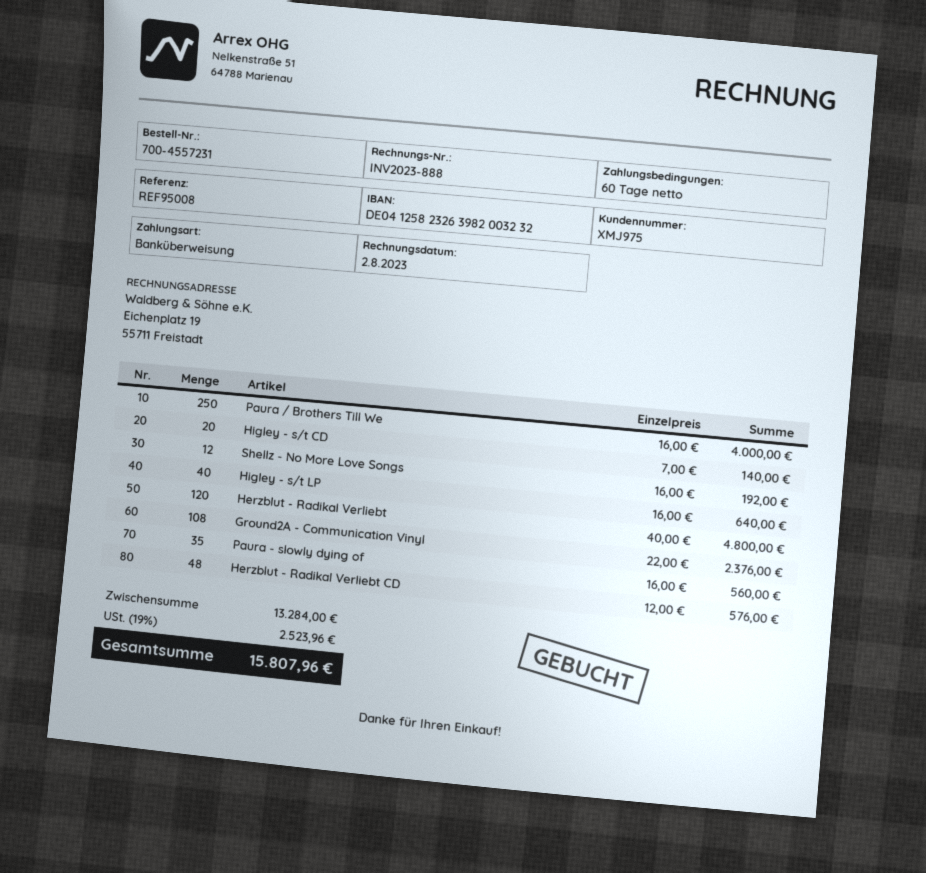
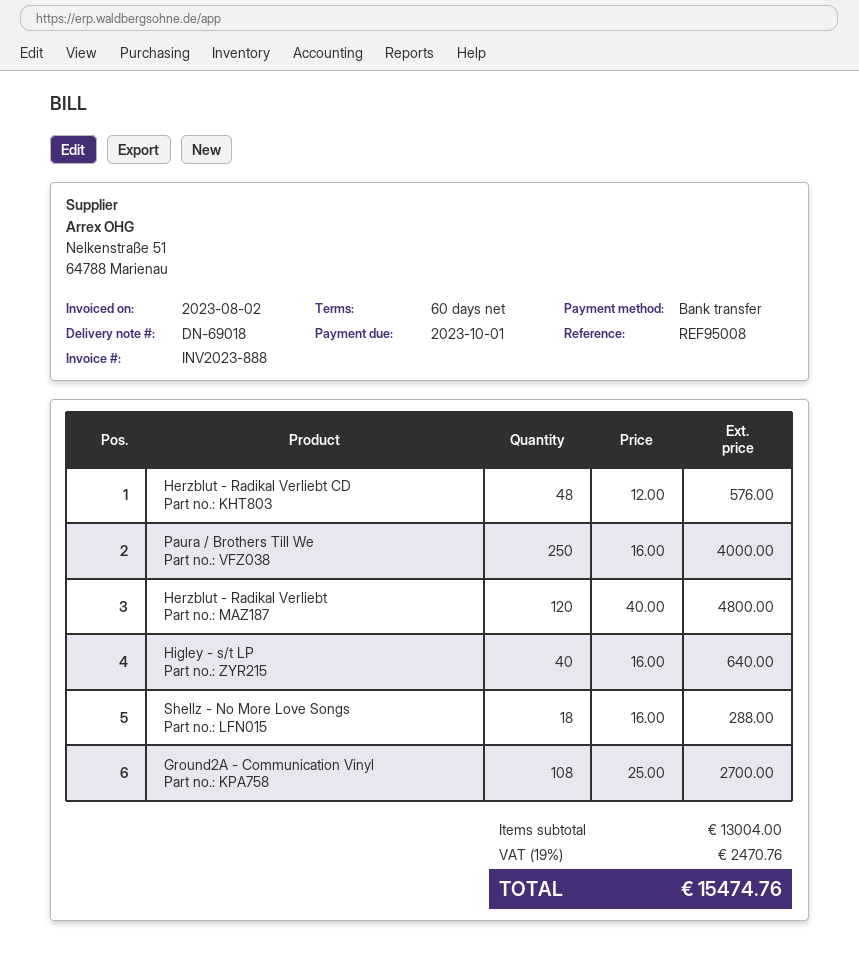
Higley - s/t CD: 20 x 7.00 = 140.00 -> none
Shellz - No More Love Songs: 12 x 16.00 = 192.00 -> 18 x 16.00 = 288.00
Ground2A - Communication Vinyl: 108 x 22.00 = 2376.00 -> 108 x 25.00 = 2700.00
Paura - slowly dying of: 35 x 16.00 = 560.00 -> none
subtotal: 13284.00 -> 13004.00
tax: 19% = 2523.96 -> 19% = 2470.76
total: 15807.96 -> 15474.76

